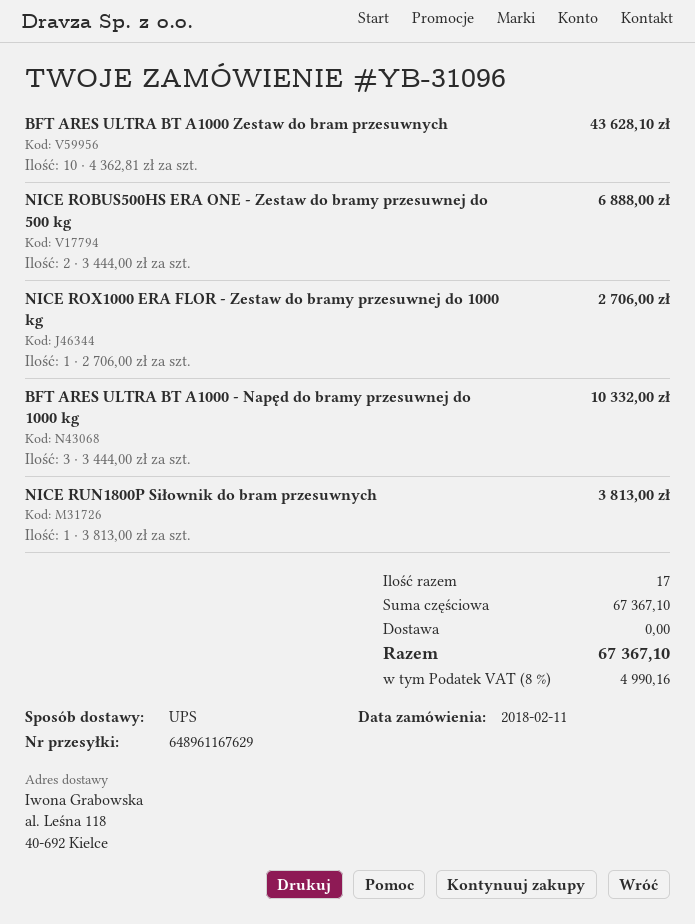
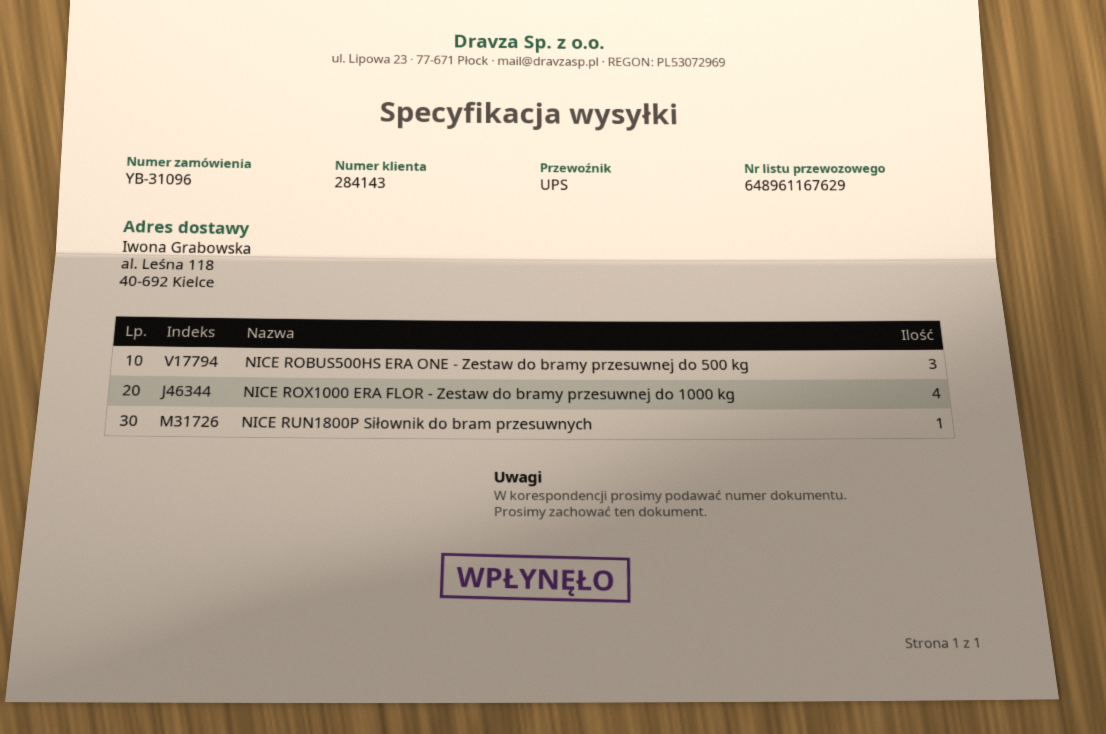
BFT ARES ULTRA BT A1000 Zestaw do bram przesuwnych: 10 -> none
NICE ROBUS500HS ERA ONE - Zestaw do bramy przesuwnej do 500 kg: 2 -> 3
NICE ROX1000 ERA FLOR - Zestaw do bramy przesuwnej do 1000 kg: 1 -> 4
BFT ARES ULTRA BT A1000 - Napęd do bramy przesuwnej do 1000 kg: 3 -> none

